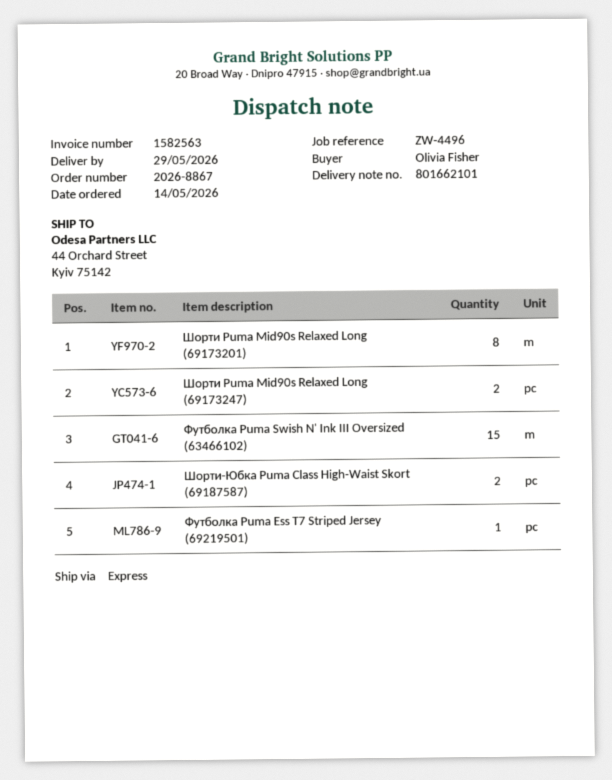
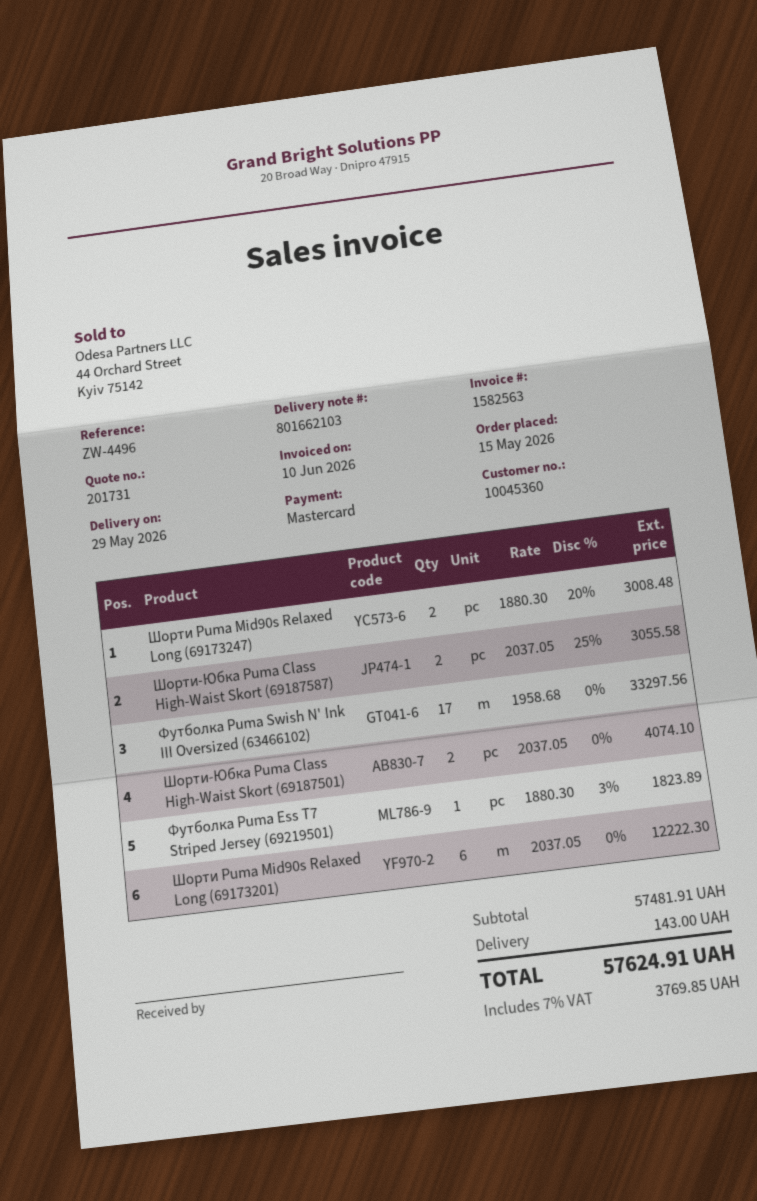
order date: 2026-05-14 -> 2026-05-15
delivery note number: 801662101 -> 801662103
Шорти Puma Mid90s Relaxed Long (69173201): 8 -> 6
Футболка Puma Swish N' Ink III Oversized (63466102): 15 -> 17
Шорти-Юбка Puma Class High-Waist Skort (69187501): none -> 2

